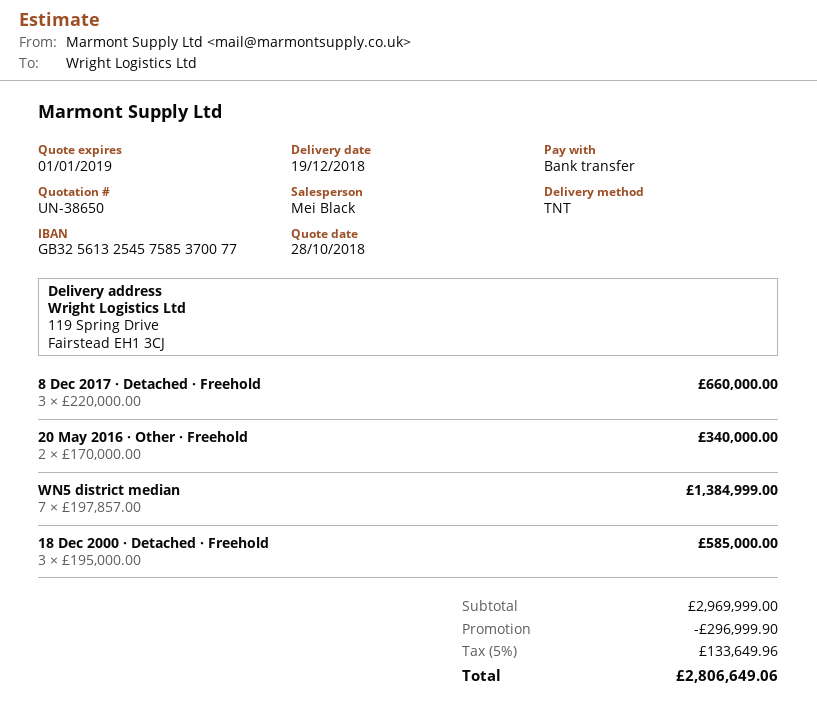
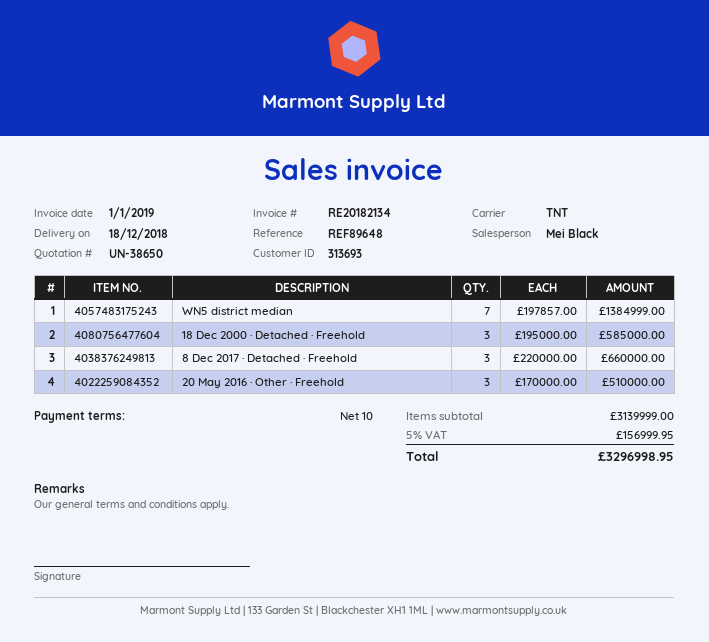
delivery date: 2018-12-19 -> 2018-12-18
20 May 2016 · Other · Freehold: 2 x 170000.00 = 340000.00 -> 3 x 170000.00 = 510000.00
subtotal: 2969999.00 -> 3139999.00
discount: 296999.90 -> none
tax: 5% = 133649.96 -> 5% = 156999.95
total: 2806649.06 -> 3296998.95

